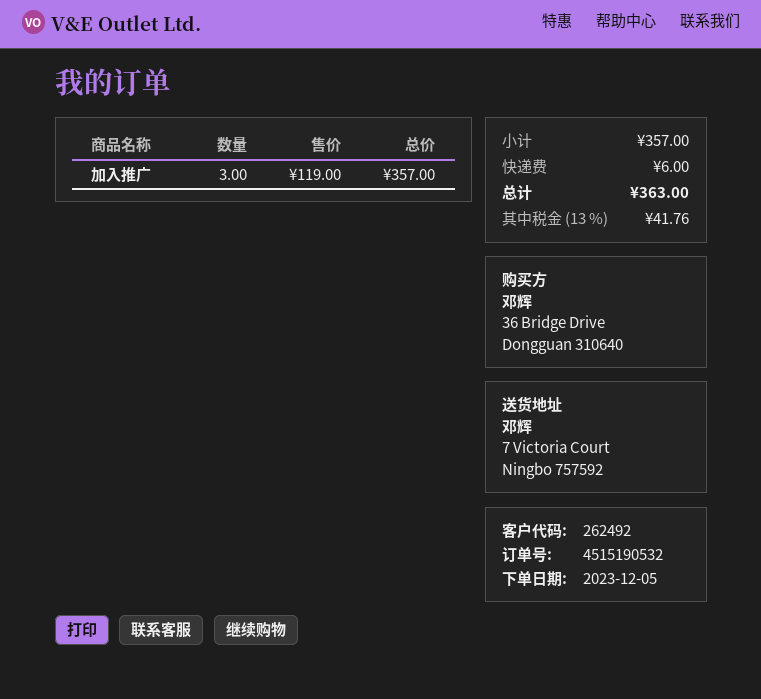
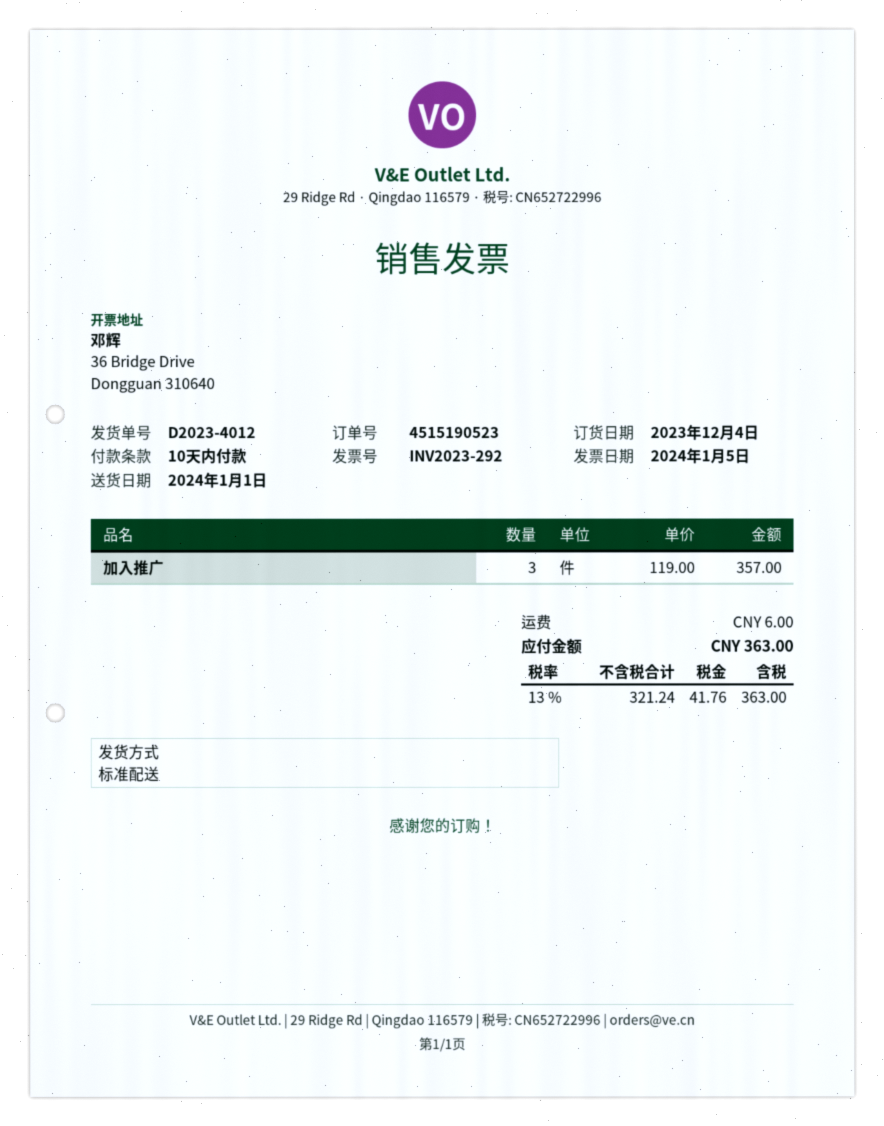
order number: 4515190532 -> 4515190523
order date: 2023-12-05 -> 2023-12-04

